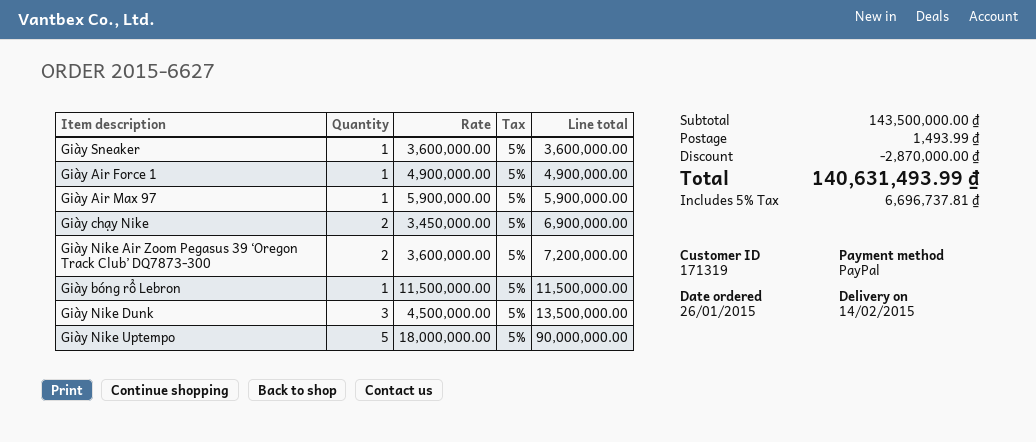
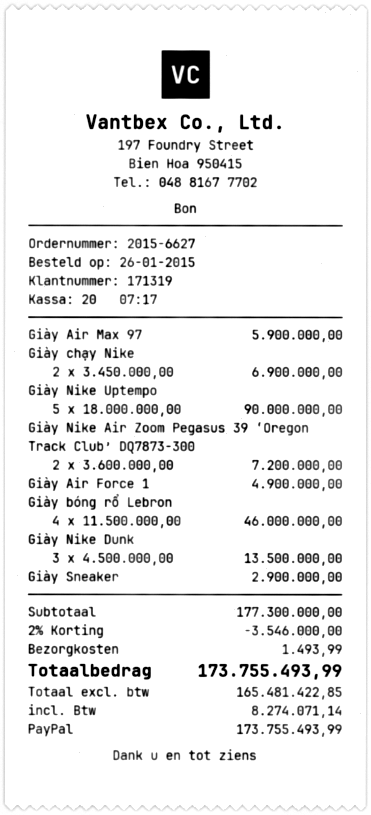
Giày Sneaker: 1 x 3600000.00 = 3600000.00 -> 1 x 2900000.00 = 2900000.00
Giày bóng rổ Lebron: 1 x 11500000.00 = 11500000.00 -> 4 x 11500000.00 = 46000000.00
subtotal: 143500000.00 -> 177300000.00
discount: 2870000.00 -> 3546000.00
tax: 6696737.81 -> 8274071.14
total: 140631493.99 -> 173755493.99

